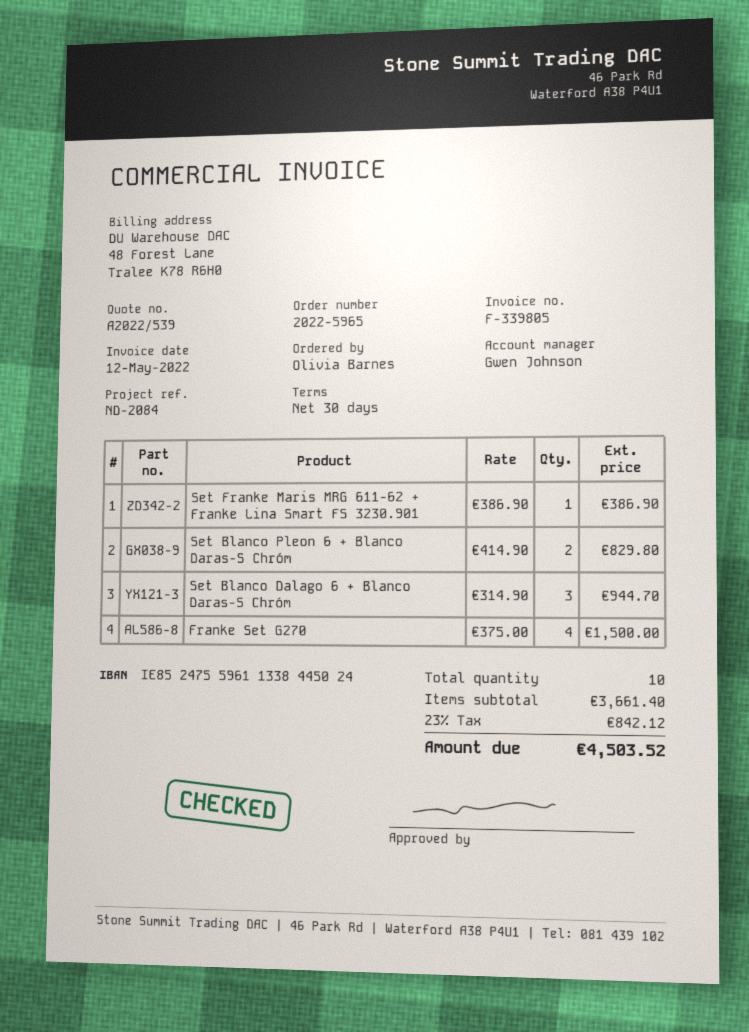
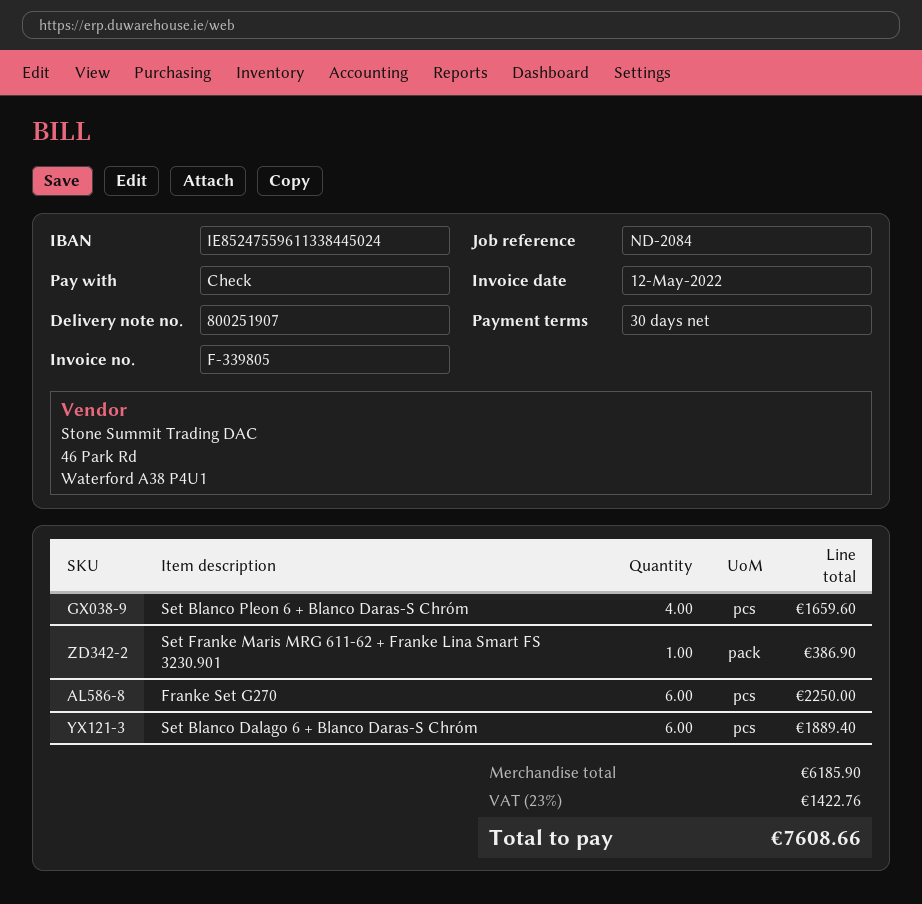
Set Blanco Pleon 6 + Blanco Daras-S Chróm: 2 for 829.80 -> 4 for 1659.60
Set Blanco Dalago 6 + Blanco Daras-S Chróm: 3 for 944.70 -> 6 for 1889.40
Franke Set G270: 4 for 1500.00 -> 6 for 2250.00
subtotal: 3661.40 -> 6185.90
tax: 23% = 842.12 -> 23% = 1422.76
total: 4503.52 -> 7608.66

